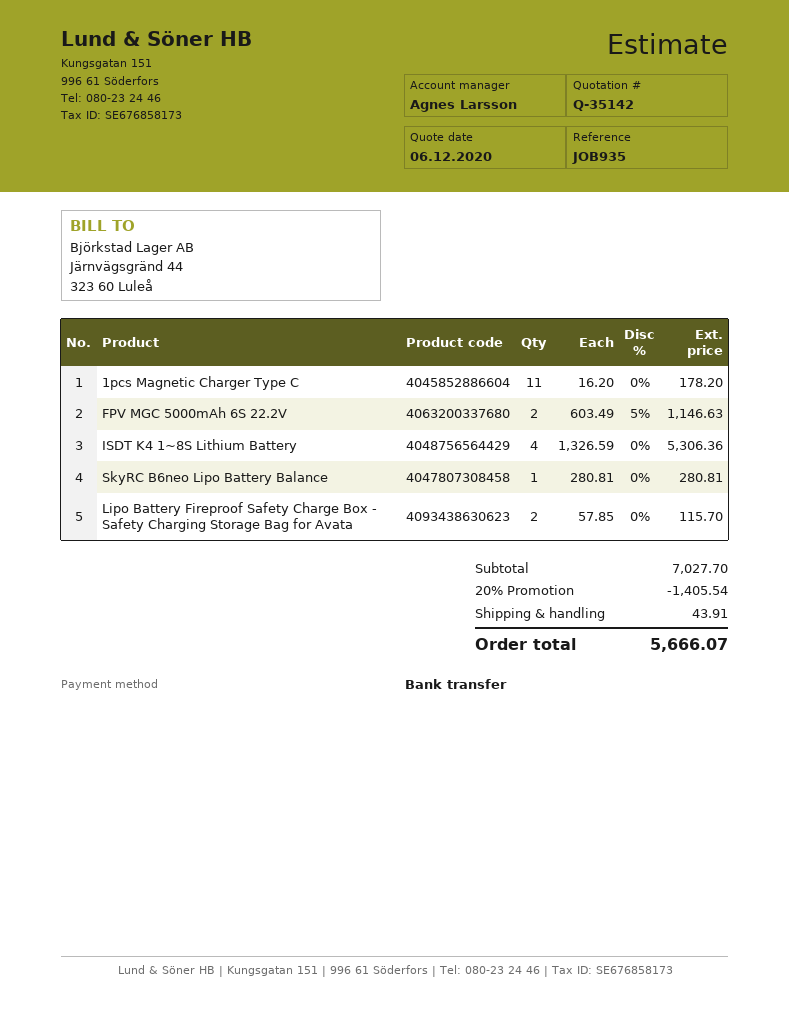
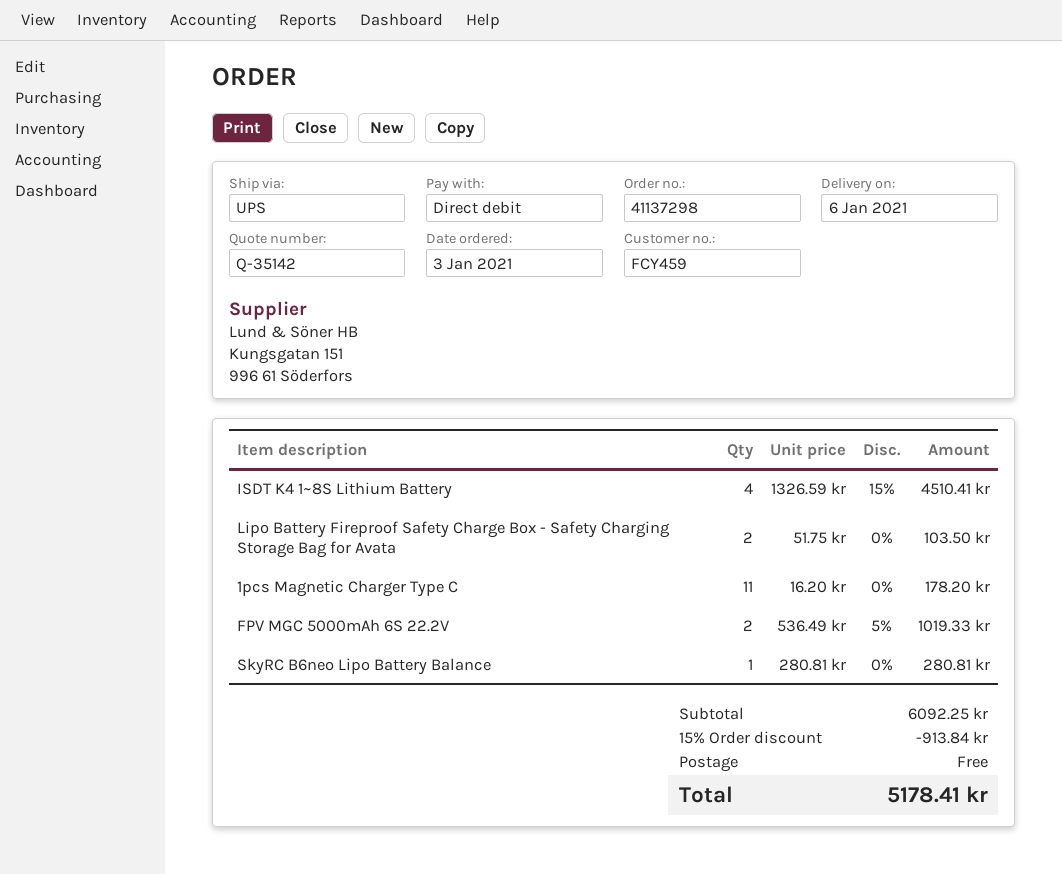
payment method: bank transfer -> direct debit
FPV MGC 5000mAh 6S 22.2V: 2 x 603.49 - 5% = 1146.63 -> 2 x 536.49 - 5% = 1019.33
ISDT K4 1~8S Lithium Battery: 4 x 1326.59 = 5306.36 -> 4 x 1326.59 - 15% = 4510.41
Lipo Battery Fireproof Safety Charge Box - Safety Charging Storage Bag for Avata: 2 x 57.85 = 115.70 -> 2 x 51.75 = 103.50
subtotal: 7027.70 -> 6092.25
discount: 20% = 1405.54 -> 15% = 913.84
shipping: 43.91 -> 0.00
total: 5666.07 -> 5178.41

